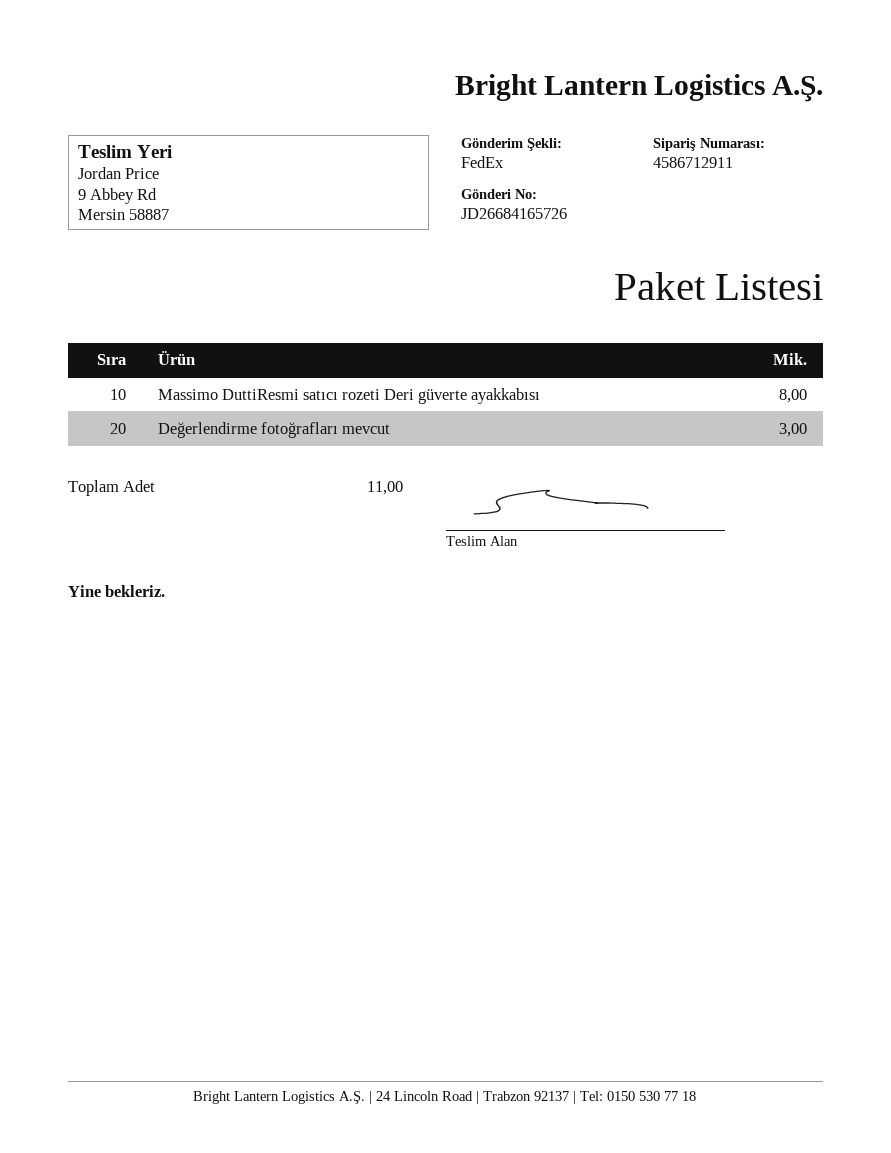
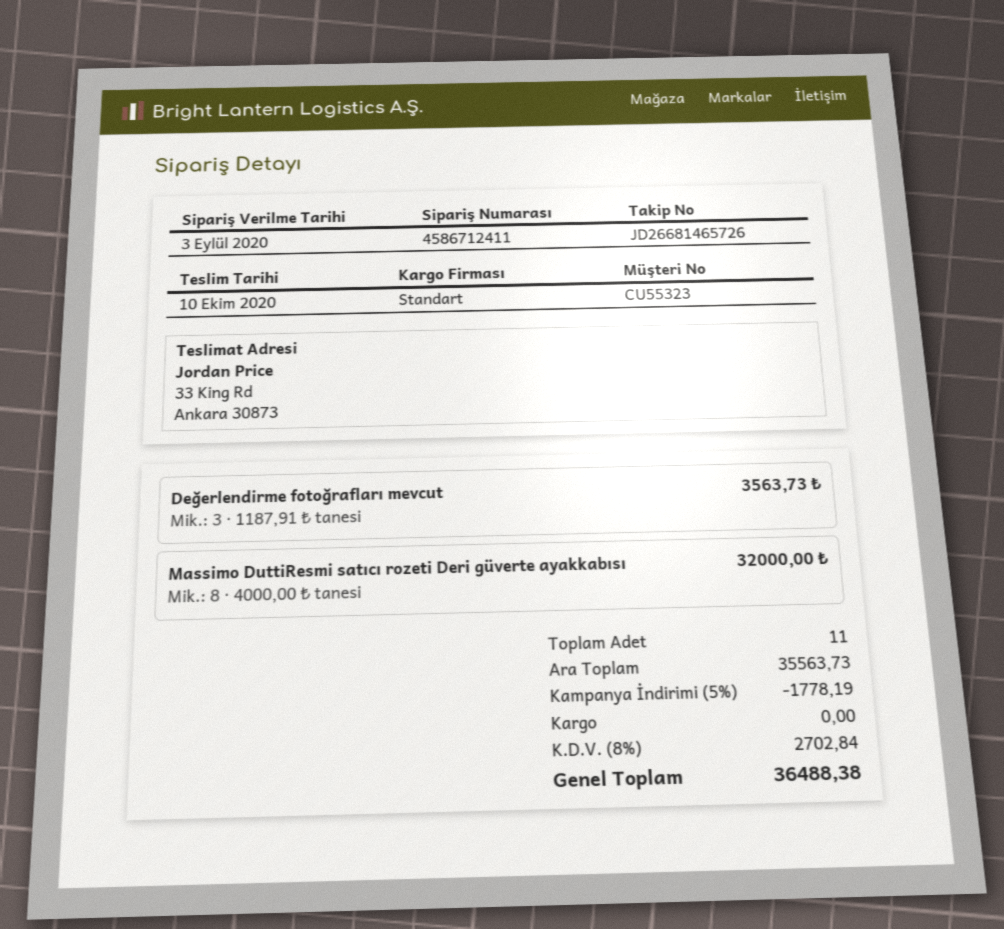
order number: 4586712911 -> 4586712411
shipping method: FedEx -> standard
tracking number: JD26684165726 -> JD26681465726
ship to: 9 Abbey Rd, Mersin 58887 -> 33 King Rd, Ankara 30873

